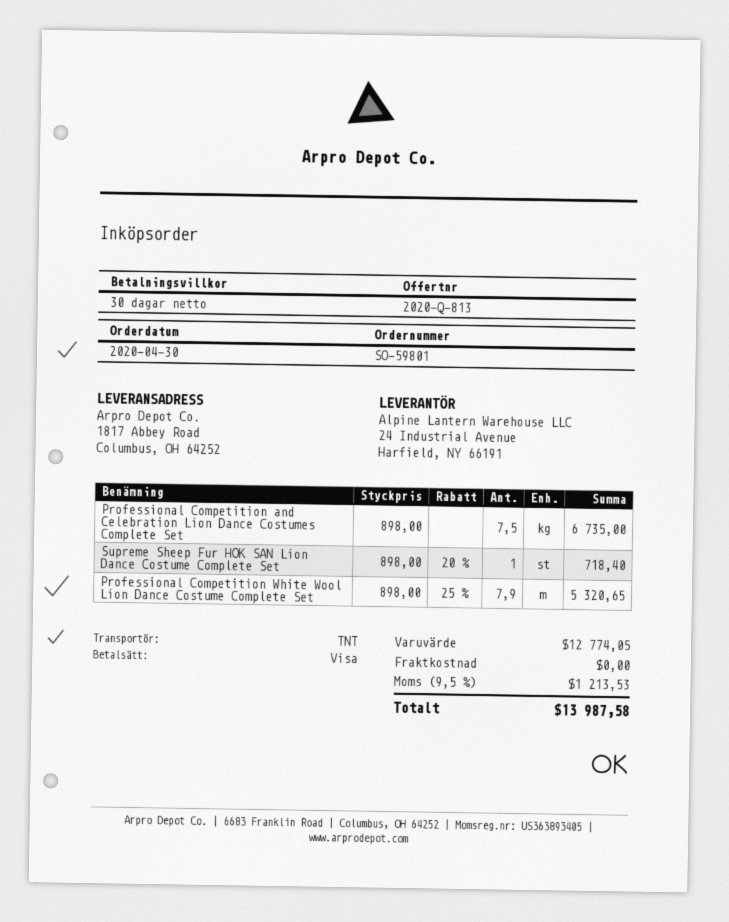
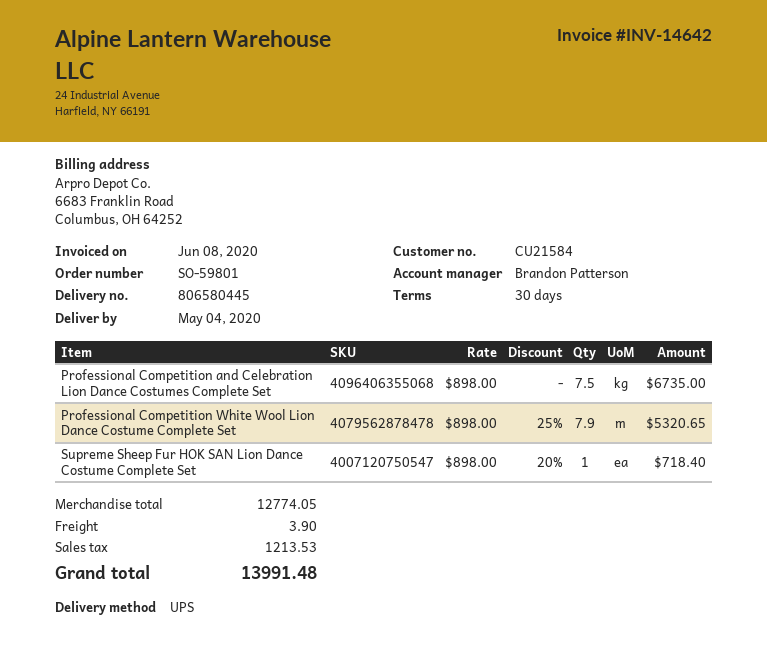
shipping method: TNT -> UPS
shipping: 0.00 -> 3.90
total: 13987.58 -> 13991.48

